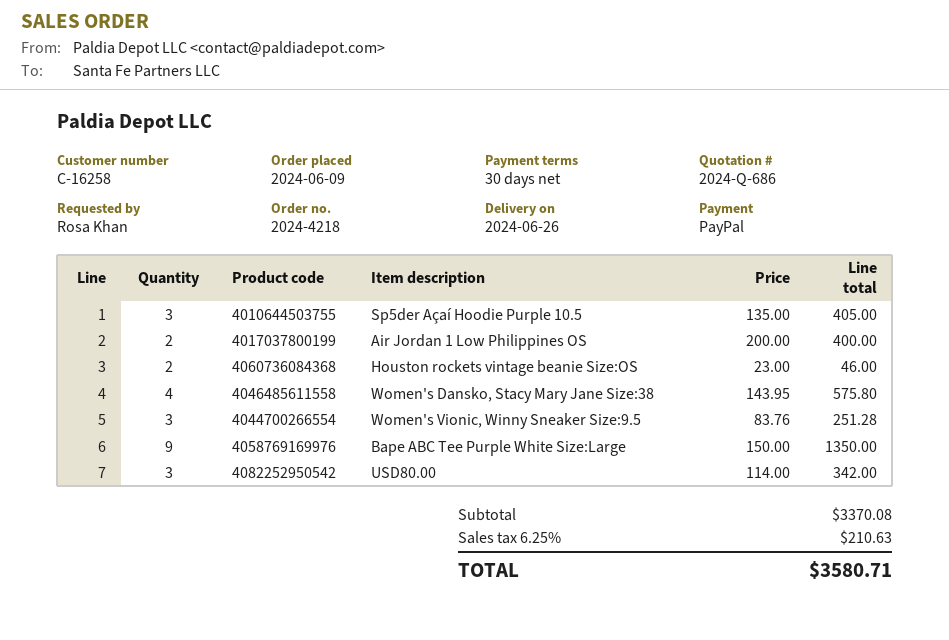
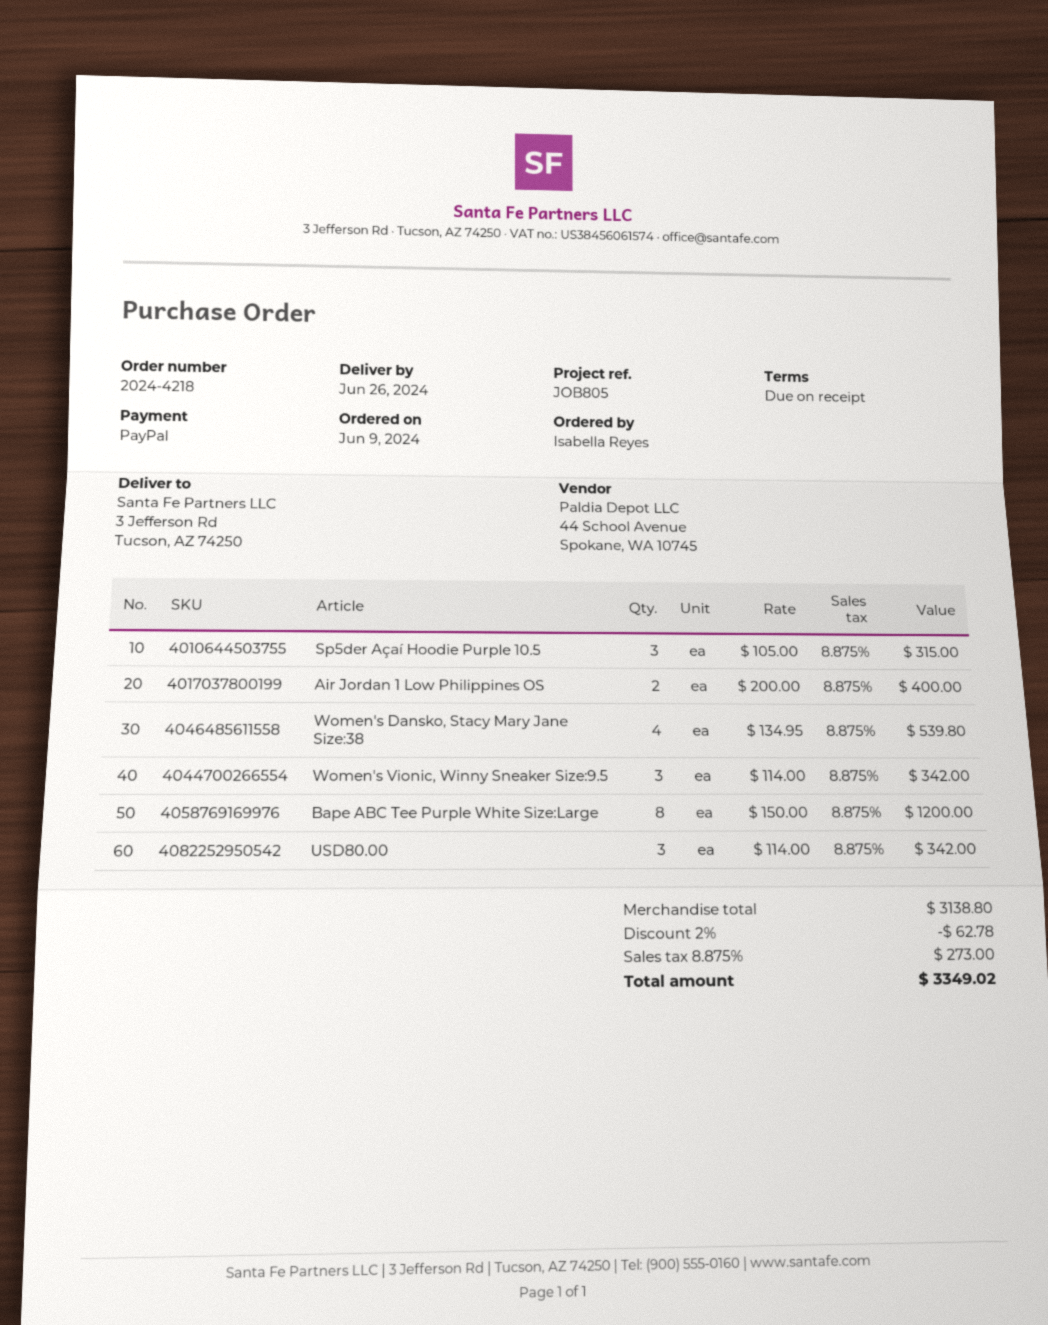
payment terms: 30 days -> on receipt
ordered by: Rosa Khan -> Isabella Reyes
Sp5der Açaí Hoodie Purple 10.5: 3 x 135.00 = 405.00 -> 3 x 105.00 = 315.00
Houston rockets vintage beanie Size:OS: 2 x 23.00 = 46.00 -> none
Women's Dansko, Stacy Mary Jane Size:38: 4 x 143.95 = 575.80 -> 4 x 134.95 = 539.80
Women's Vionic, Winny Sneaker Size:9.5: 3 x 83.76 = 251.28 -> 3 x 114.00 = 342.00
Bape ABC Tee Purple White Size:Large: 9 x 150.00 = 1350.00 -> 8 x 150.00 = 1200.00
subtotal: 3370.08 -> 3138.80
discount: none -> 2% = 62.78
tax: 6.25% = 210.63 -> 8.875% = 273.00
total: 3580.71 -> 3349.02

